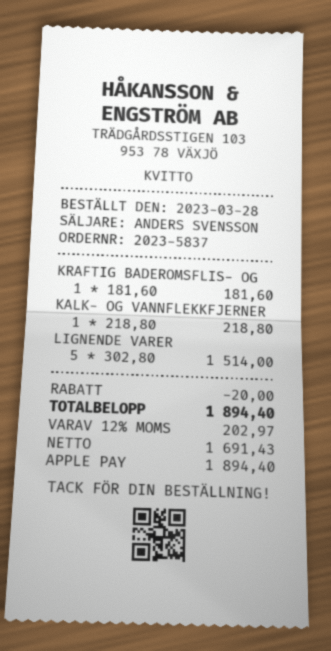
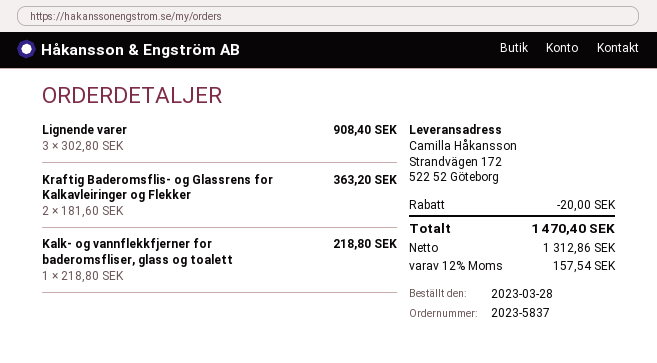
KRAFTIG BADEROMSFLIS- OG: 1 x 181.60 = 181.60 -> 2 x 181.60 = 363.20
LIGNENDE VARER: 5 x 302.80 = 1514.00 -> 3 x 302.80 = 908.40
net: 1691.43 -> 1312.86
tax: 12% = 202.97 -> 12% = 157.54
total: 1894.40 -> 1470.40

